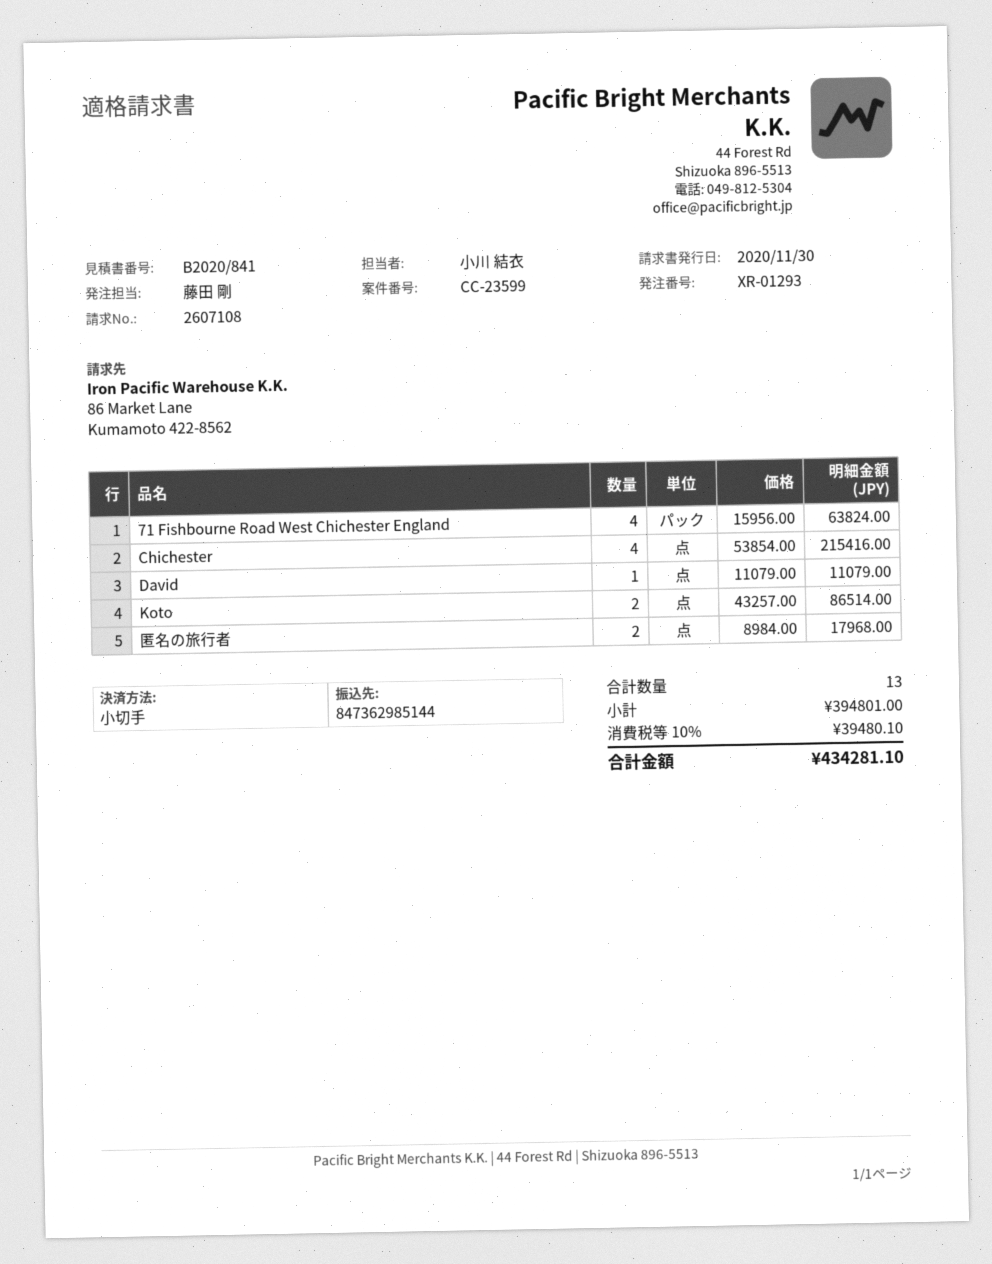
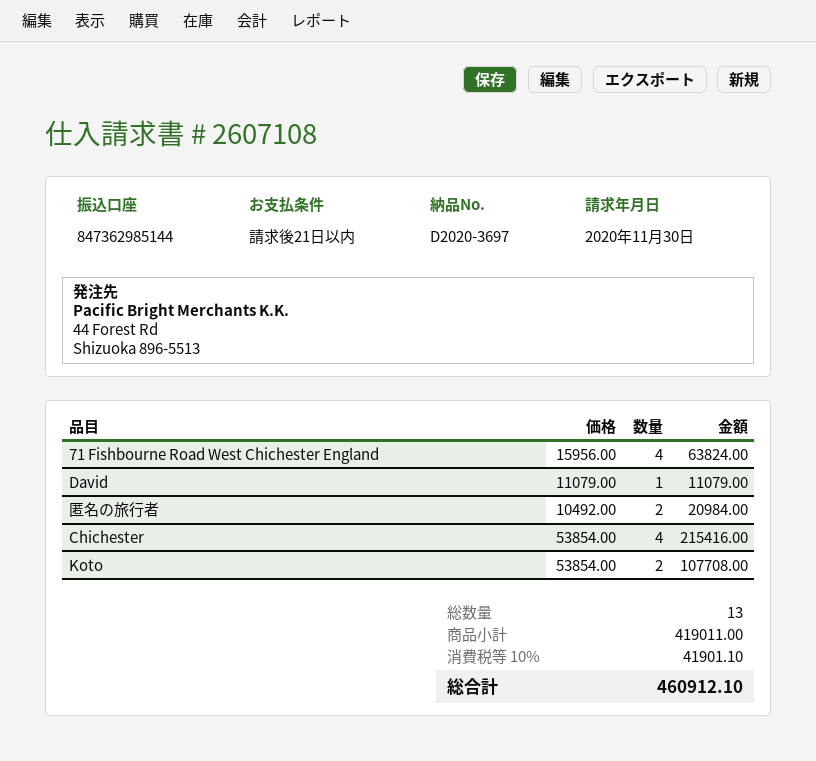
Koto: 2 x 43257.00 = 86514.00 -> 2 x 53854.00 = 107708.00
匿名の旅行者: 2 x 8984.00 = 17968.00 -> 2 x 10492.00 = 20984.00
subtotal: 394801.00 -> 419011.00
tax: 10% = 39480.10 -> 10% = 41901.10
total: 434281.10 -> 460912.10

